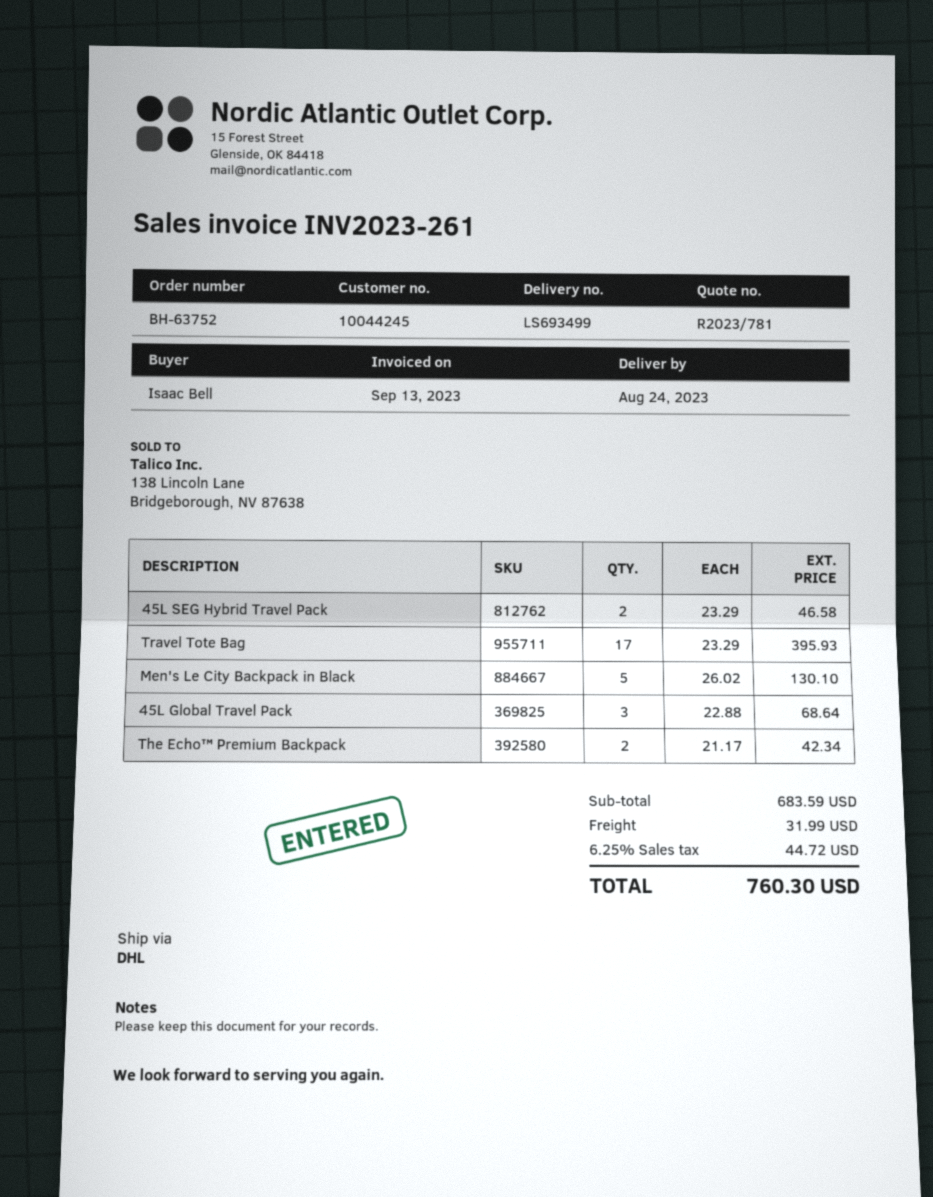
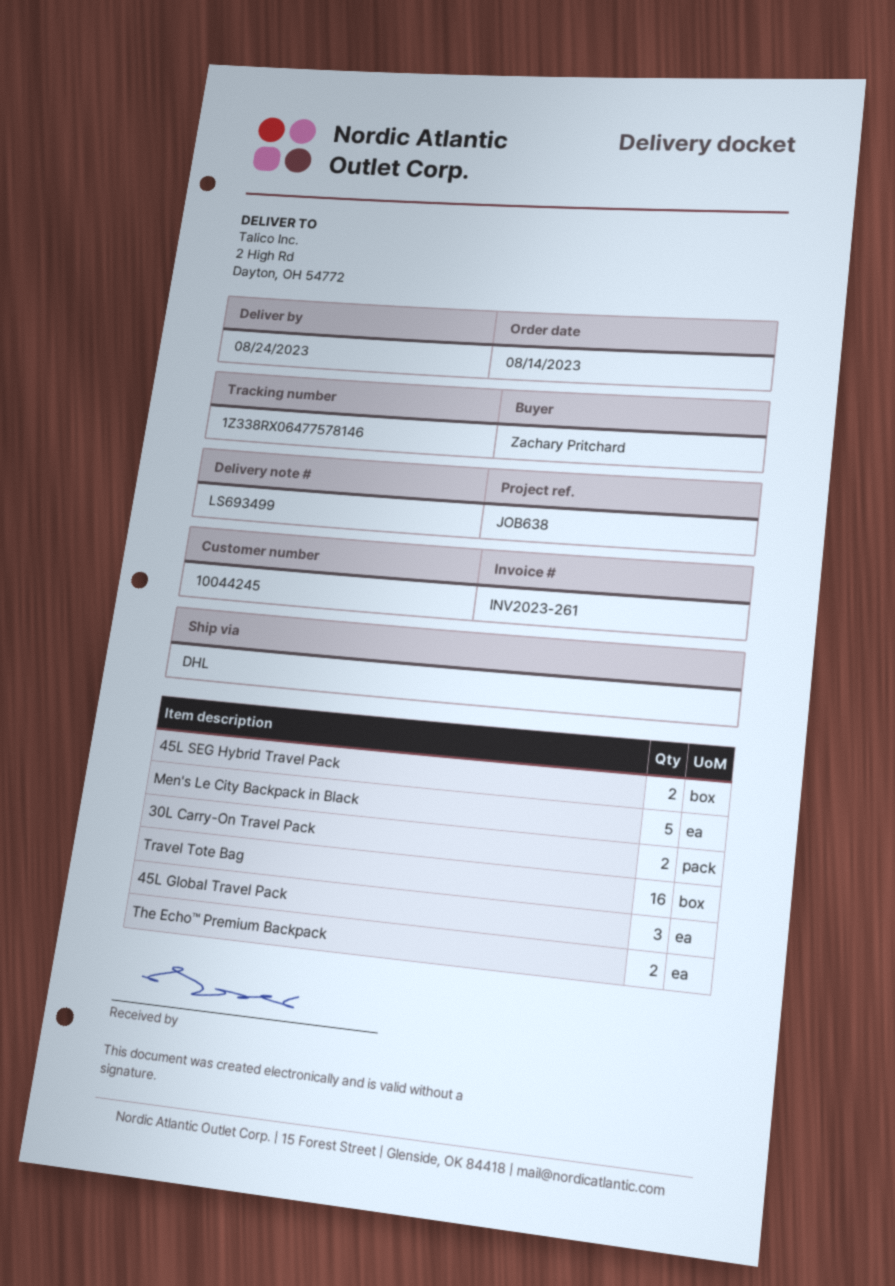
ordered by: Isaac Bell -> Zachary Pritchard
Travel Tote Bag: 17 -> 16
30L Carry-On Travel Pack: none -> 2

